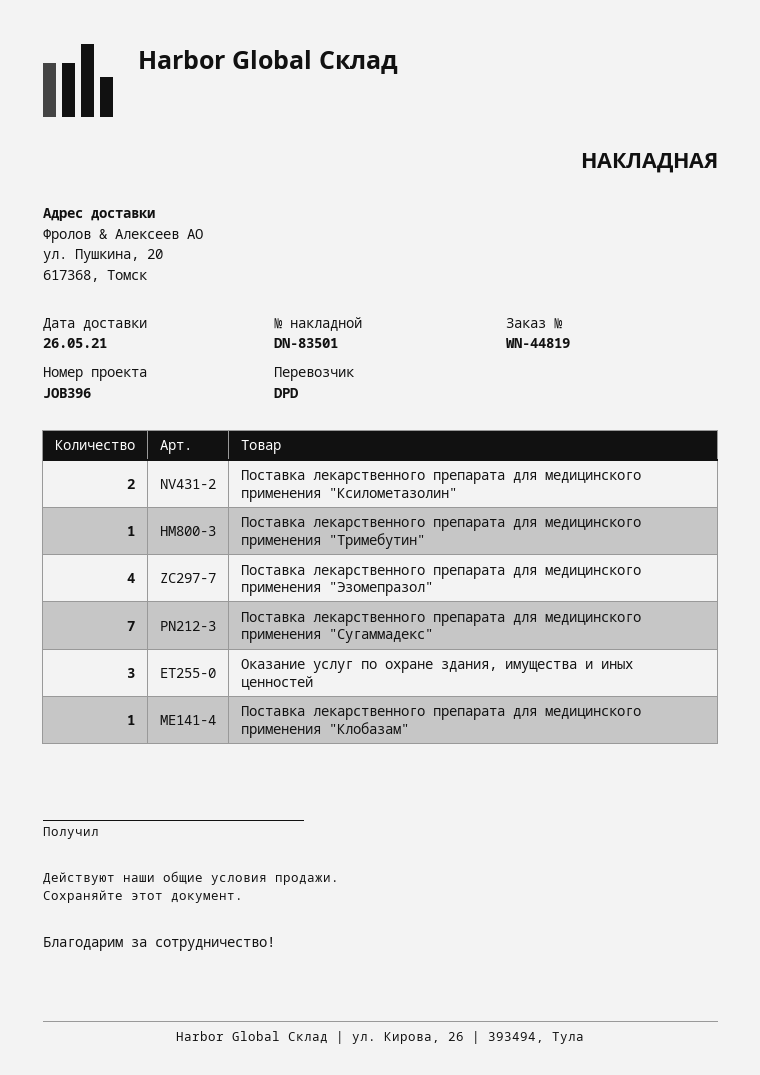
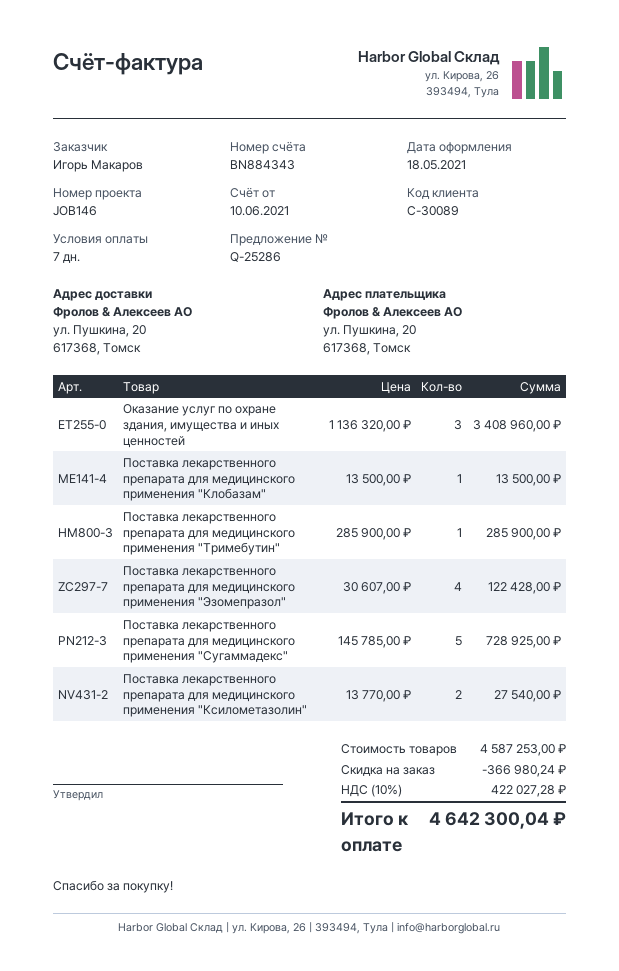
reference: JOB396 -> JOB146
Поставка лекарственного препарата для медицинского применения "Сугаммадекс": 7 -> 5

